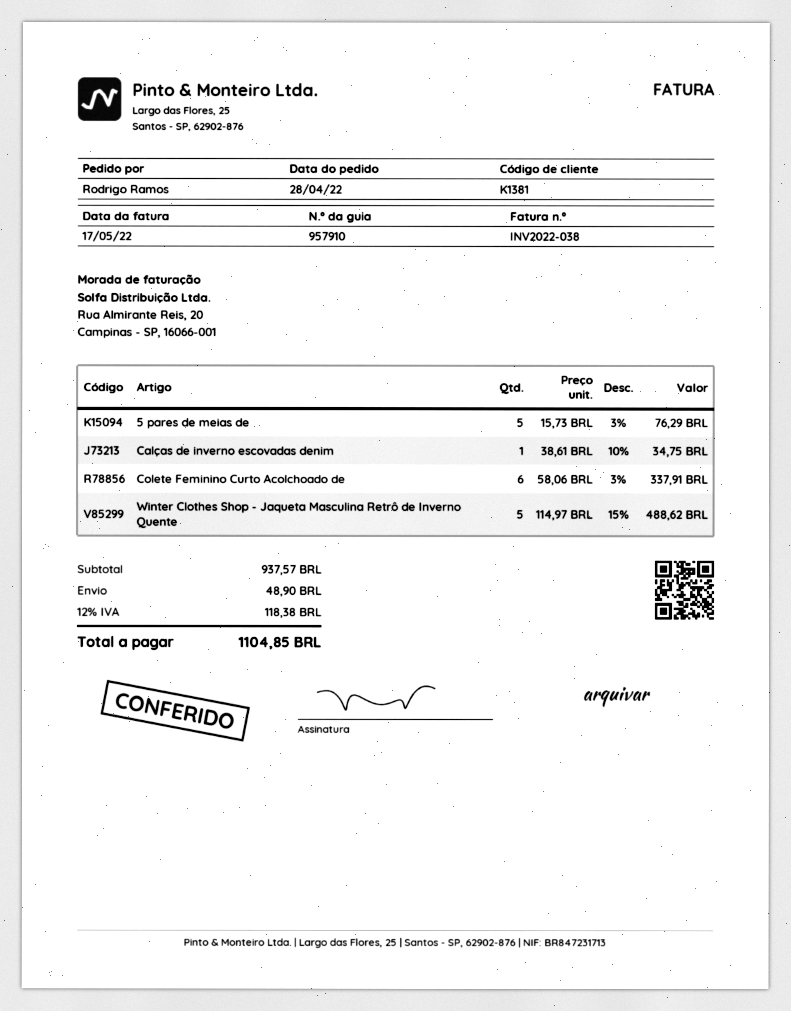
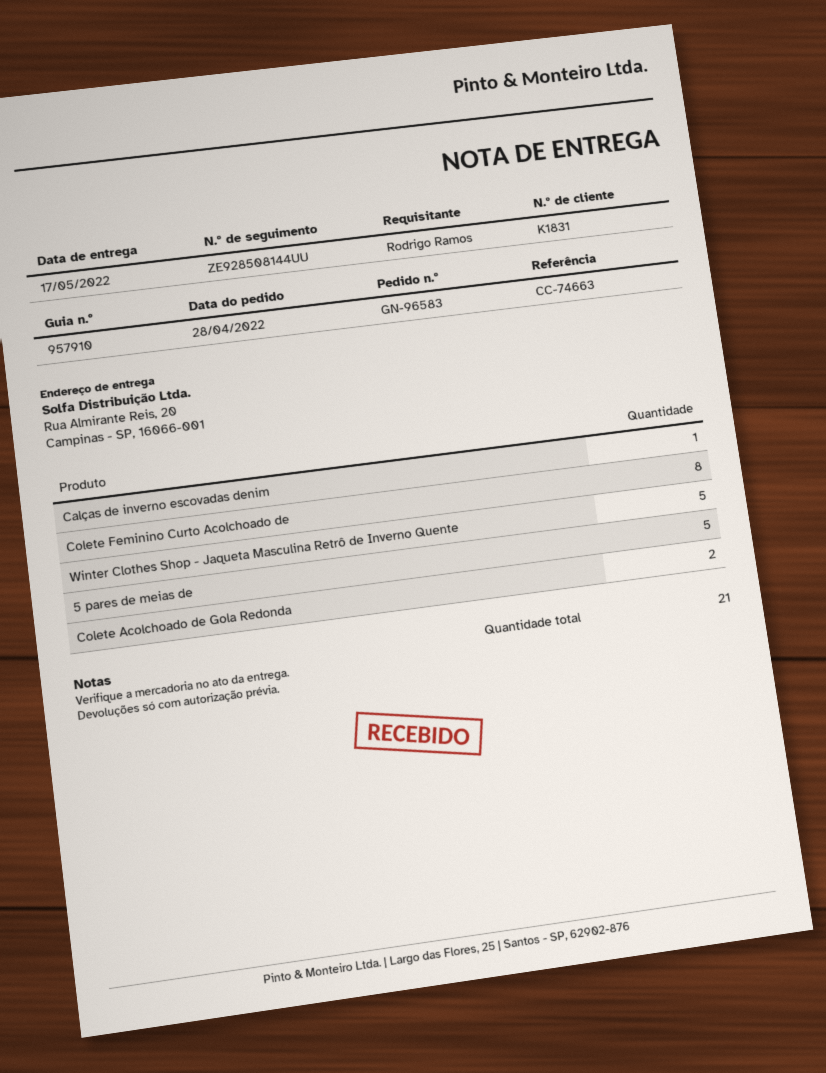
customer number: K1381 -> K1831
Colete Feminino Curto Acolchoado de: 6 -> 8
Colete Acolchoado de Gola Redonda: none -> 2

